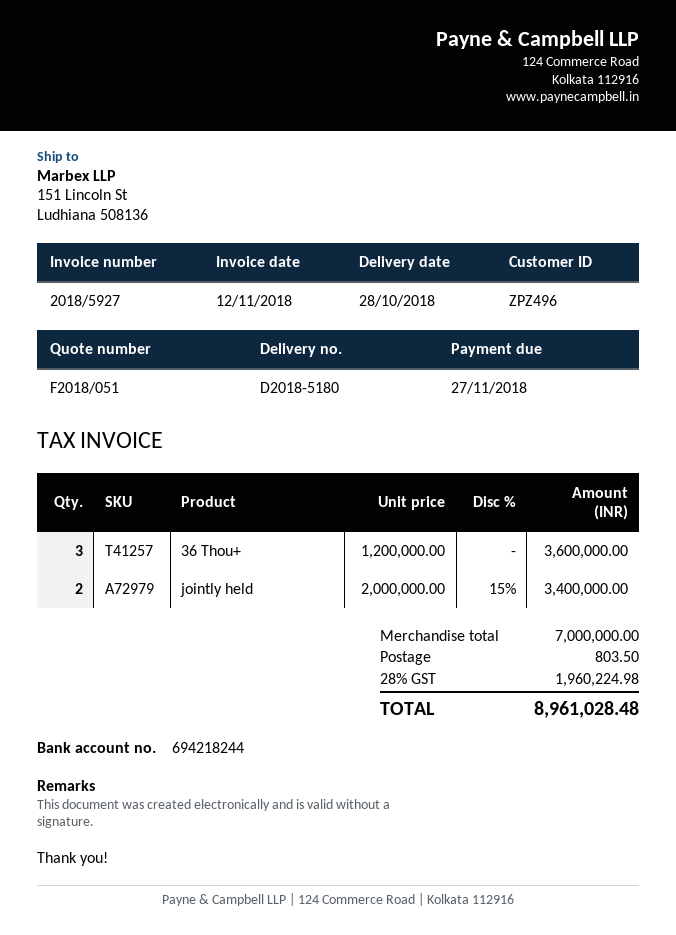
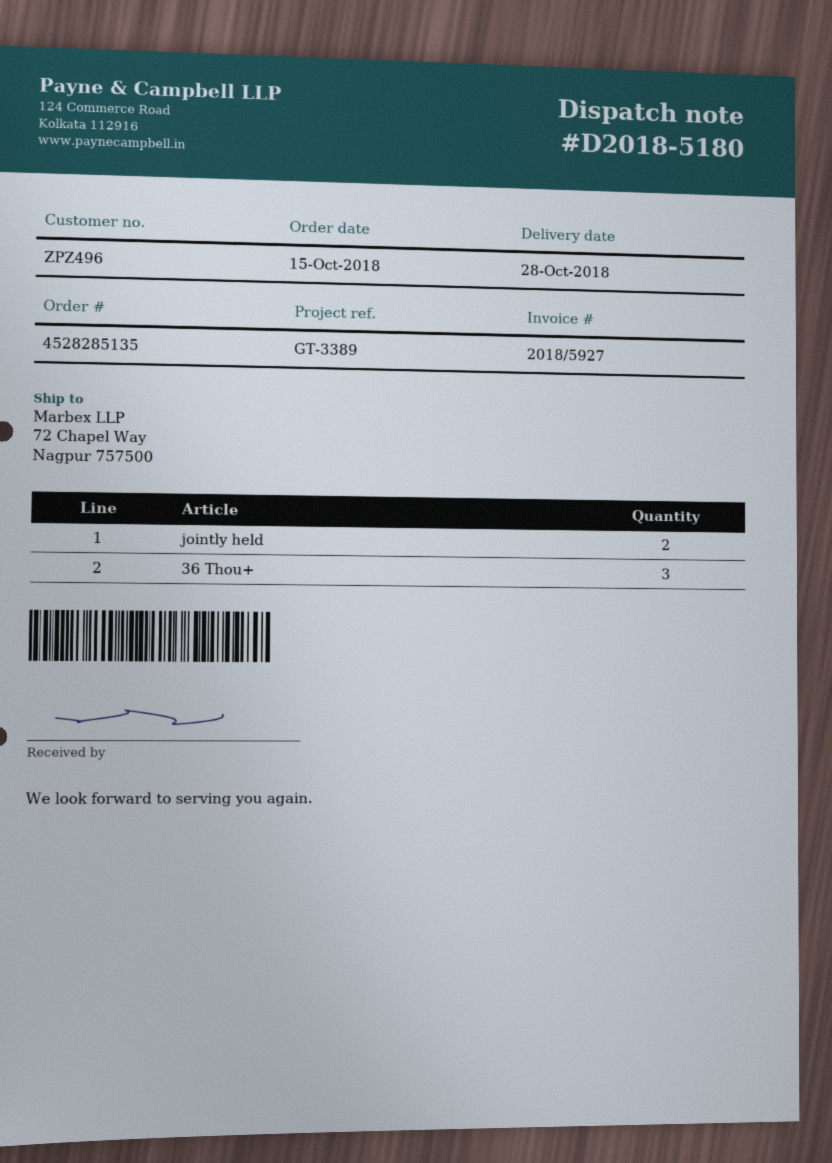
ship to: 151 Lincoln St, Ludhiana 508136 -> 72 Chapel Way, Nagpur 757500

